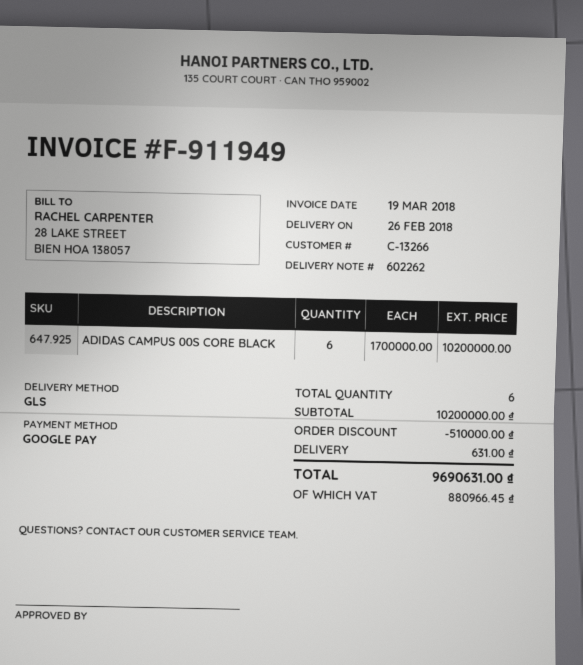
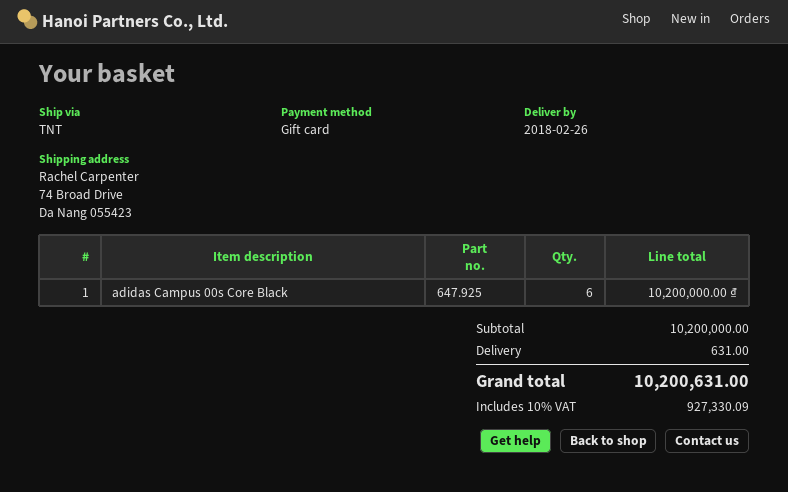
payment method: Google Pay -> gift card
shipping method: GLS -> TNT
discount: 510000.00 -> none
tax: 880966.45 -> 927330.09
total: 9690631.00 -> 10200631.00

